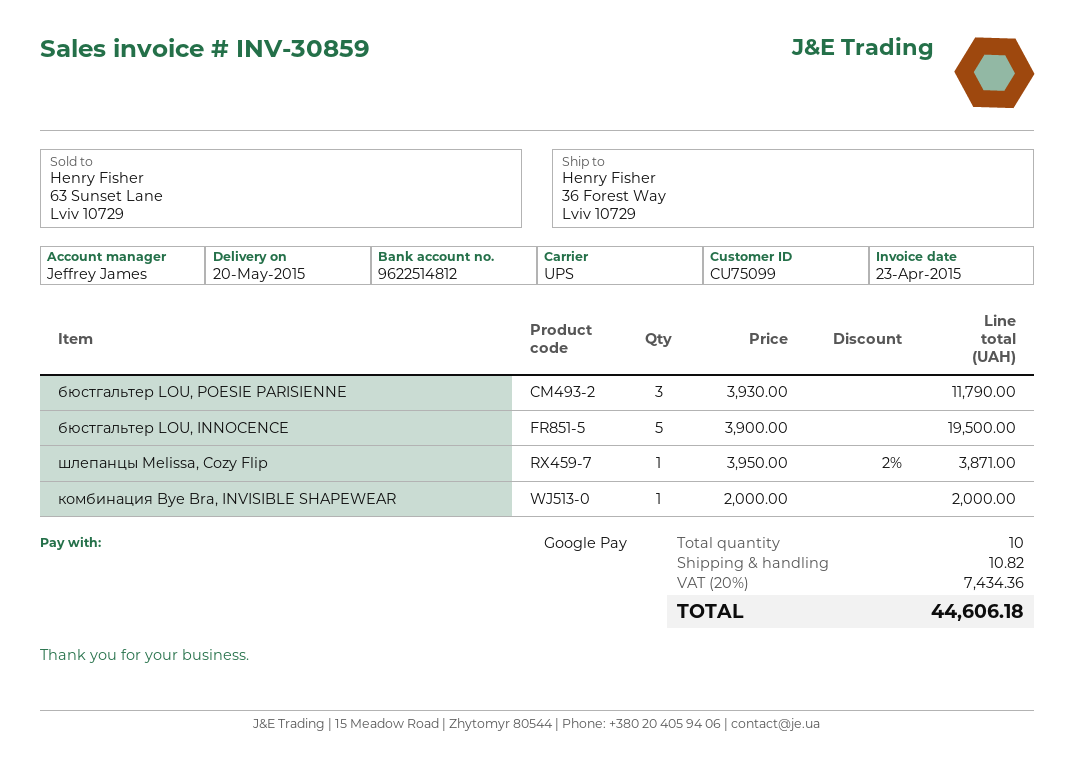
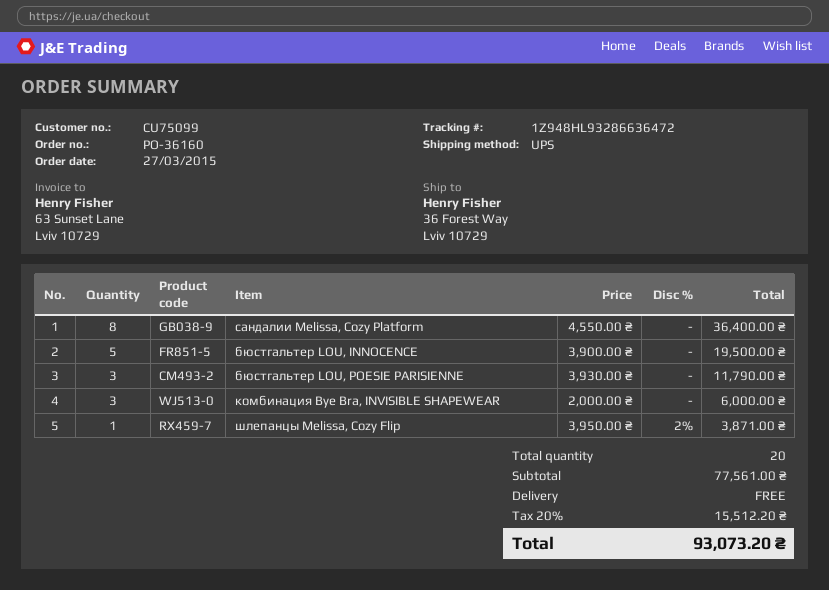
комбинация Bye Bra, INVISIBLE SHAPEWEAR: 1 x 2000.00 = 2000.00 -> 3 x 2000.00 = 6000.00
сандалии Melissa, Cozy Platform: none -> 8 x 4550.00 = 36400.00
total quantity: 10 -> 20
shipping: 10.82 -> 0.00
tax: 20% = 7434.36 -> 20% = 15512.20
total: 44606.18 -> 93073.20

